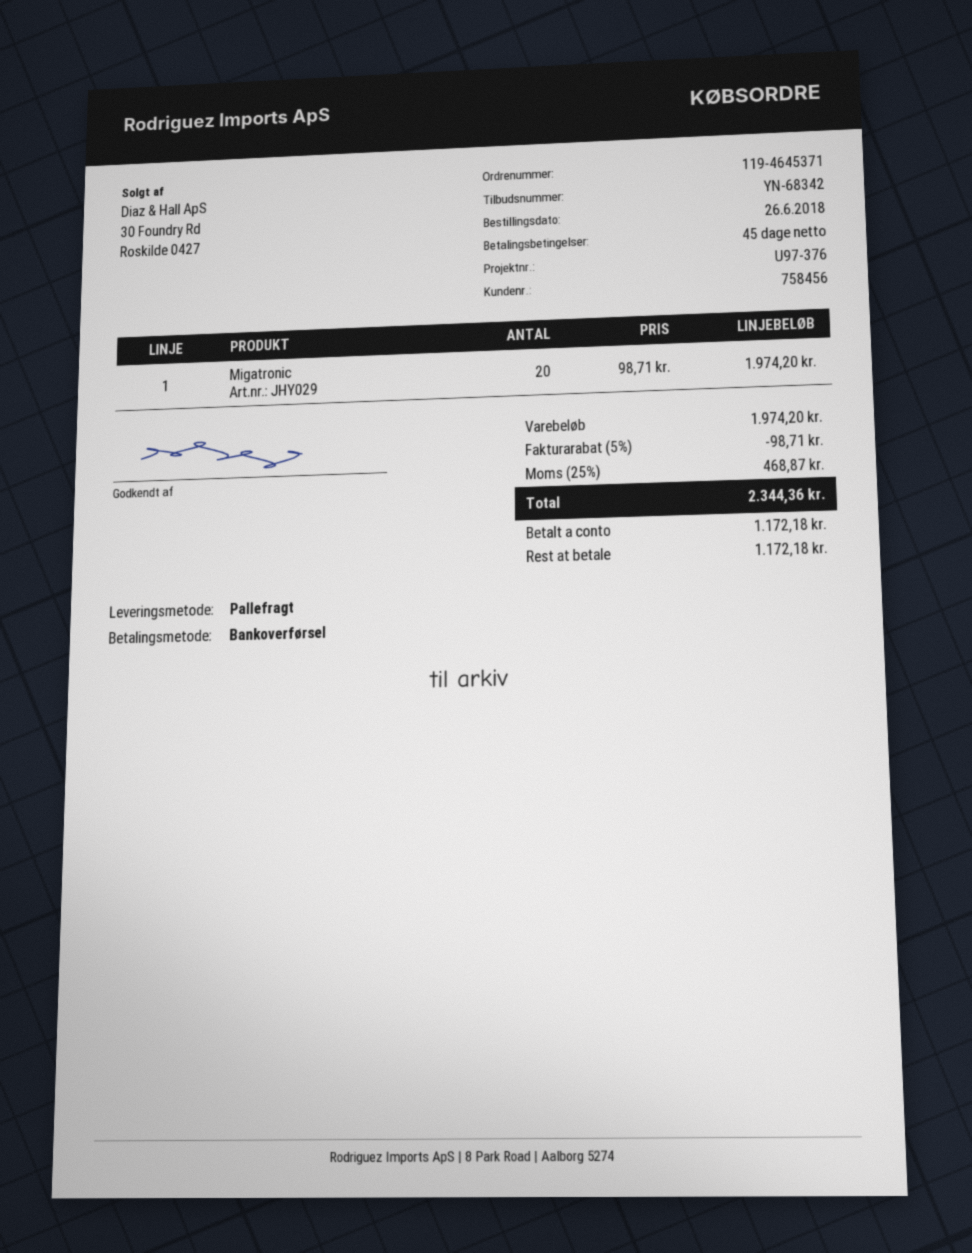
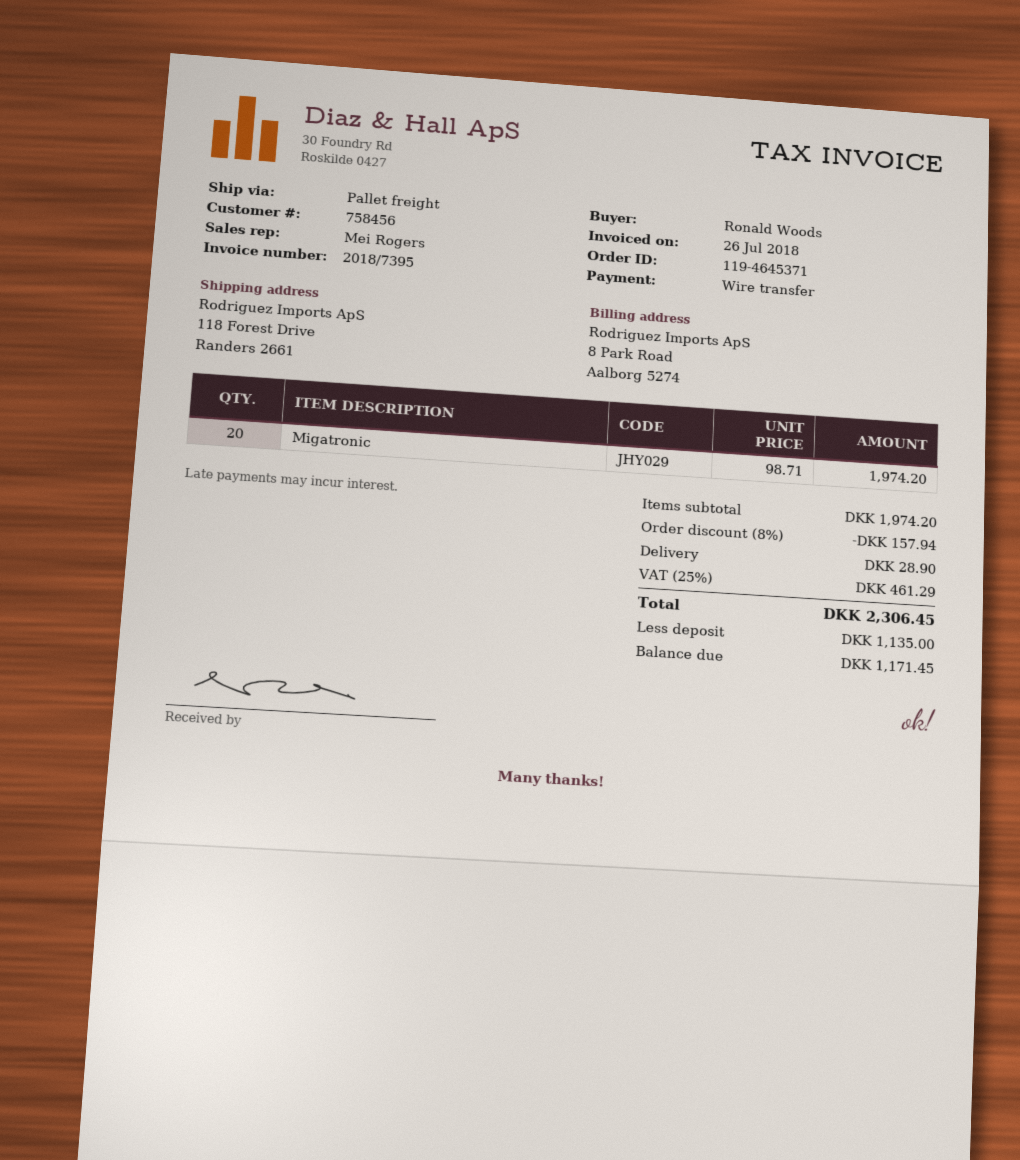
discount: 5% = 98.71 -> 8% = 157.94
shipping: none -> 28.90
tax: 25% = 468.87 -> 25% = 461.29
total: 2344.36 -> 2306.45
deposit: 1172.18 -> 1135.00
balance: 1172.18 -> 1171.45

